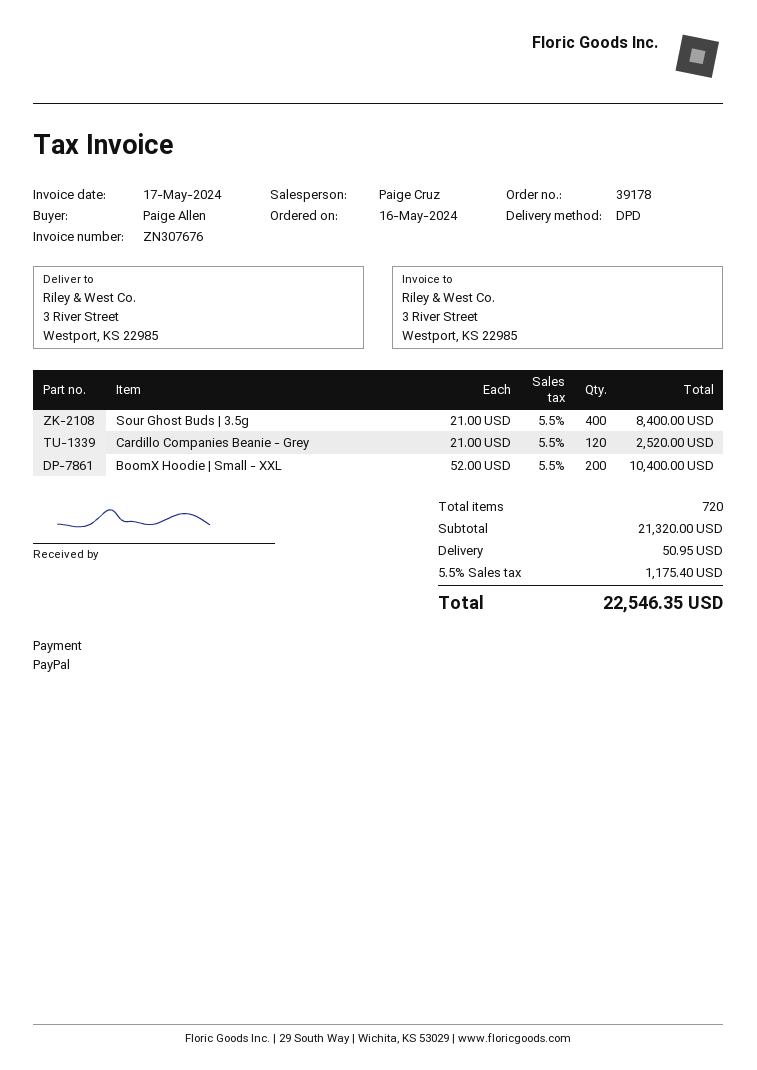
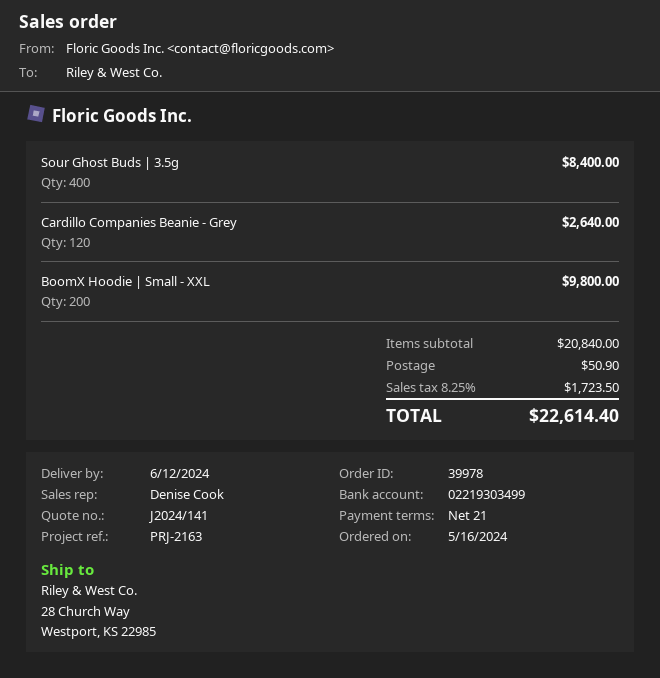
order number: 39178 -> 39978
sales rep: Paige Cruz -> Denise Cook
ship to: 3 River Street, Westport, KS 22985 -> 28 Church Way, Westport, KS 22985
Cardillo Companies Beanie - Grey: 120 for 2520.00 -> 120 for 2640.00
BoomX Hoodie | Small - XXL: 200 for 10400.00 -> 200 for 9800.00
subtotal: 21320.00 -> 20840.00
shipping: 50.95 -> 50.90
tax: 5.5% = 1175.40 -> 8.25% = 1723.50
total: 22546.35 -> 22614.40

